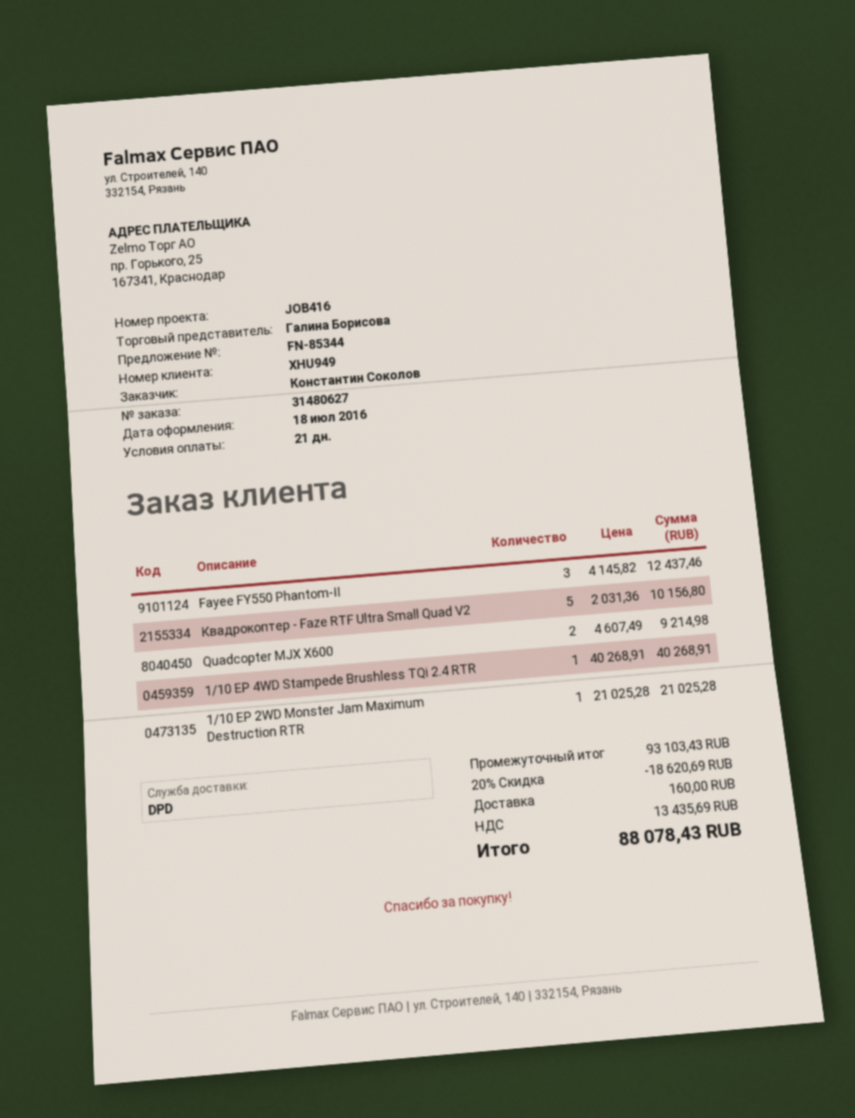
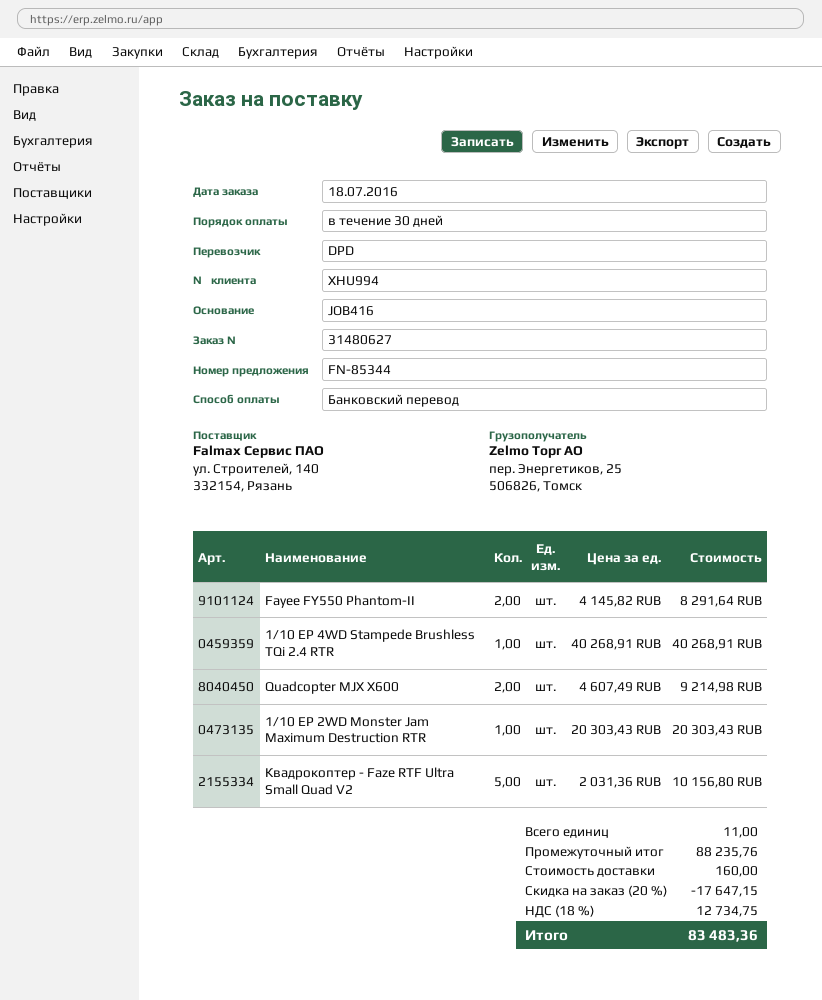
payment terms: 21 days -> 30 days
customer number: XHU949 -> XHU994
Fayee FY550 Phantom-II: 3 x 4145.82 = 12437.46 -> 2 x 4145.82 = 8291.64
1/10 EP 2WD Monster Jam Maximum Destruction RTR: 1 x 21025.28 = 21025.28 -> 1 x 20303.43 = 20303.43
subtotal: 93103.43 -> 88235.76
discount: 20% = 18620.69 -> 20% = 17647.15
tax: 13435.69 -> 12734.75
total: 88078.43 -> 83483.36

